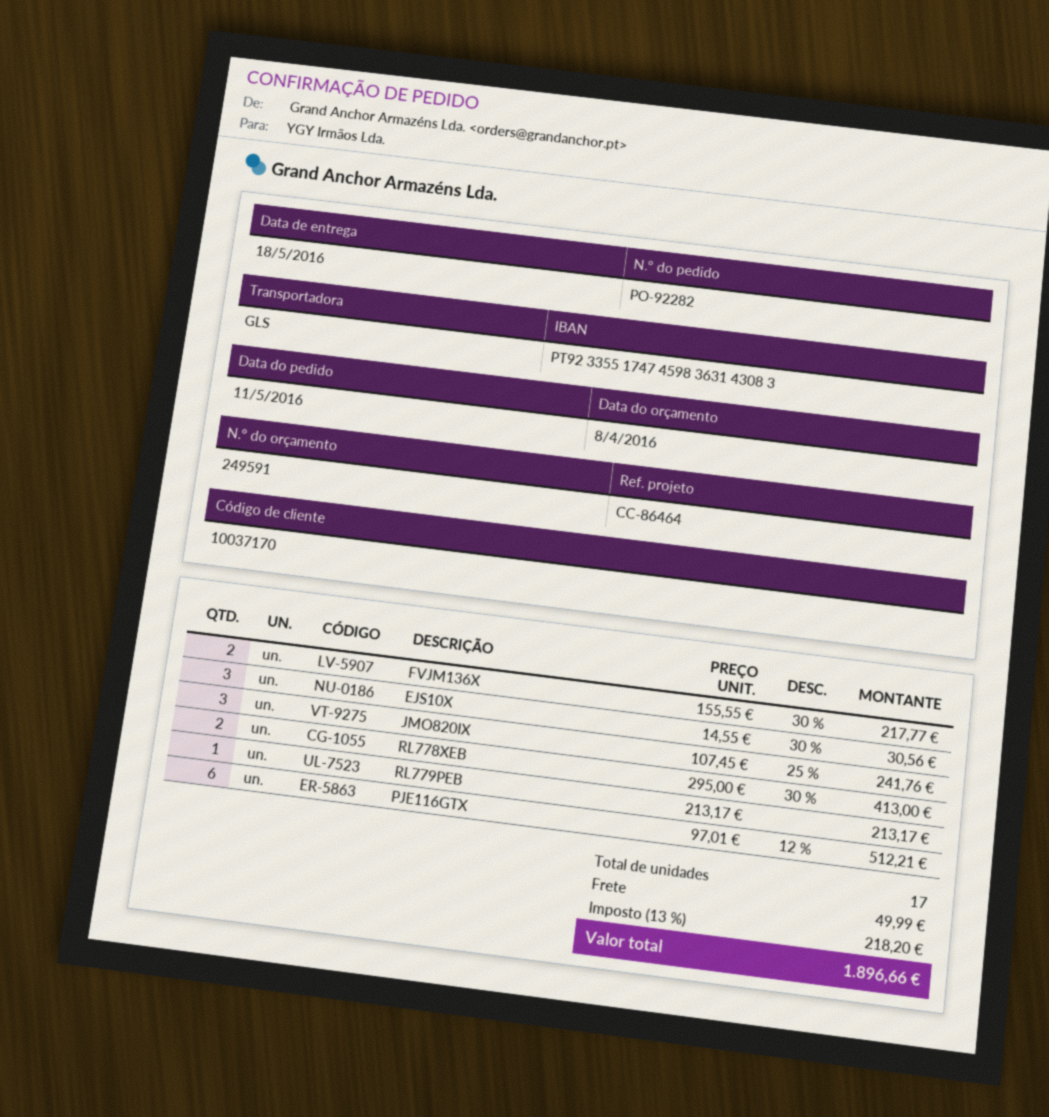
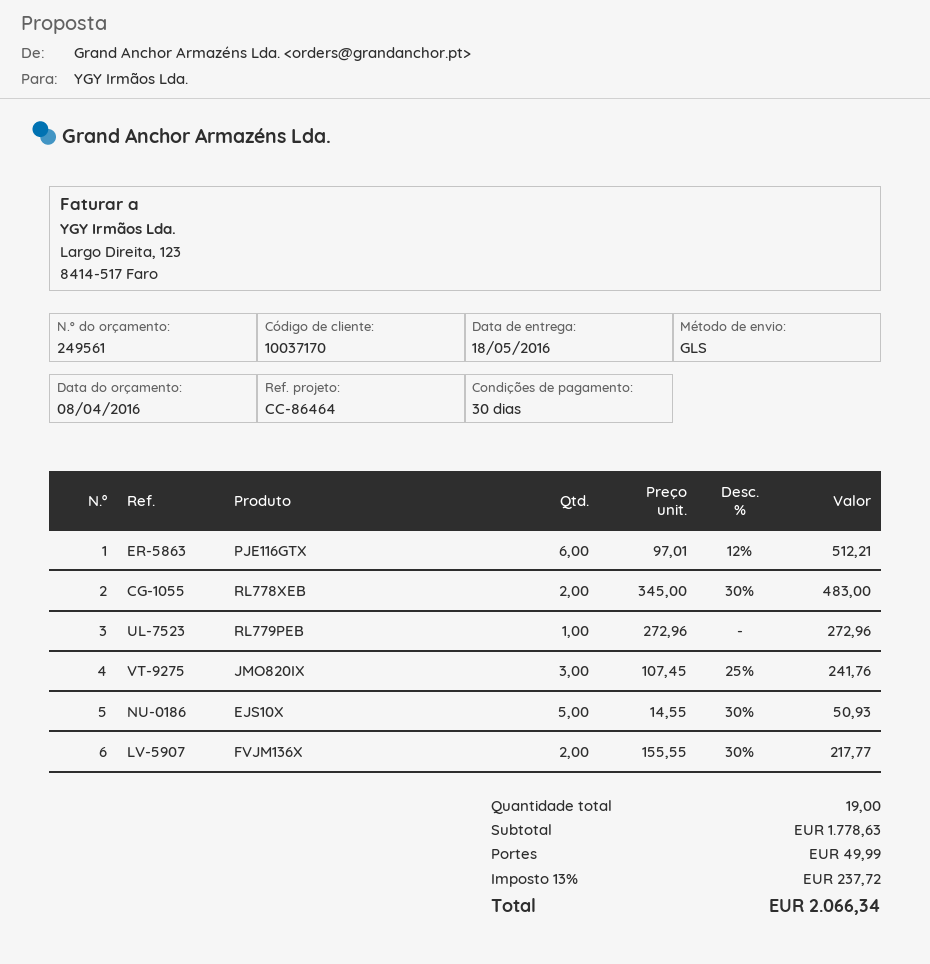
quote number: 249591 -> 249561
EJS10X: 3 x 14.55 - 30% = 30.56 -> 5 x 14.55 - 30% = 50.93
RL778XEB: 2 x 295.00 - 30% = 413.00 -> 2 x 345.00 - 30% = 483.00
RL779PEB: 1 x 213.17 = 213.17 -> 1 x 272.96 = 272.96
total quantity: 17 -> 19
tax: 13% = 218.20 -> 13% = 237.72
total: 1896.66 -> 2066.34

